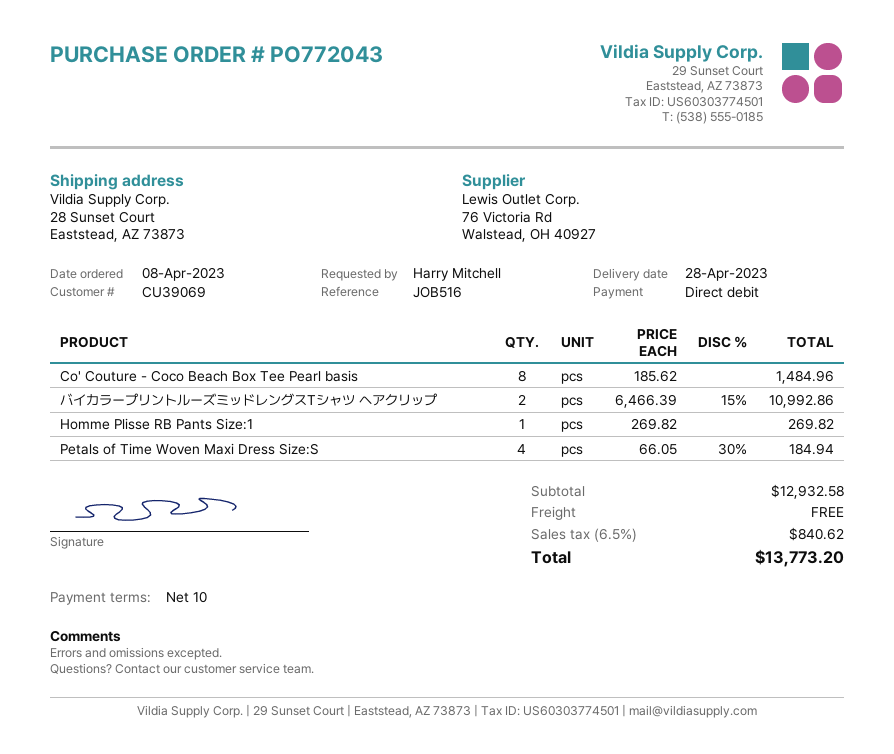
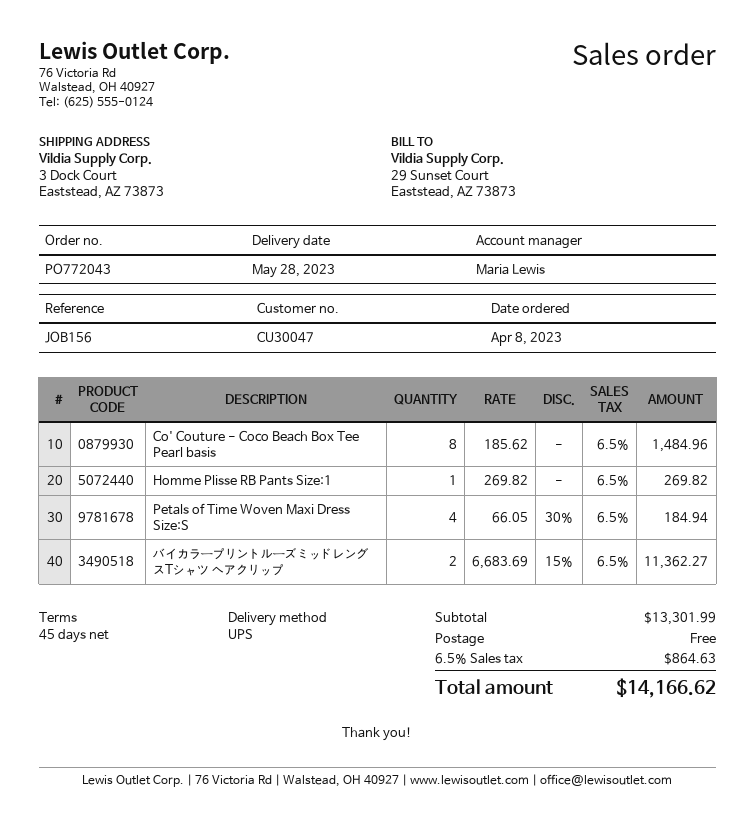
delivery date: 2023-04-28 -> 2023-05-28
payment terms: 10 days -> 45 days
customer number: CU39069 -> CU30047
reference: JOB516 -> JOB156
ship to: 28 Sunset Court, Eaststead, AZ 73873 -> 3 Dock Court, Eaststead, AZ 73873
バイカラープリントルーズミッドレングスTシャツ ヘアクリップ: 2 x 6466.39 - 15% = 10992.86 -> 2 x 6683.69 - 15% = 11362.27
subtotal: 12932.58 -> 13301.99
tax: 6.5% = 840.62 -> 6.5% = 864.63
total: 13773.20 -> 14166.62

